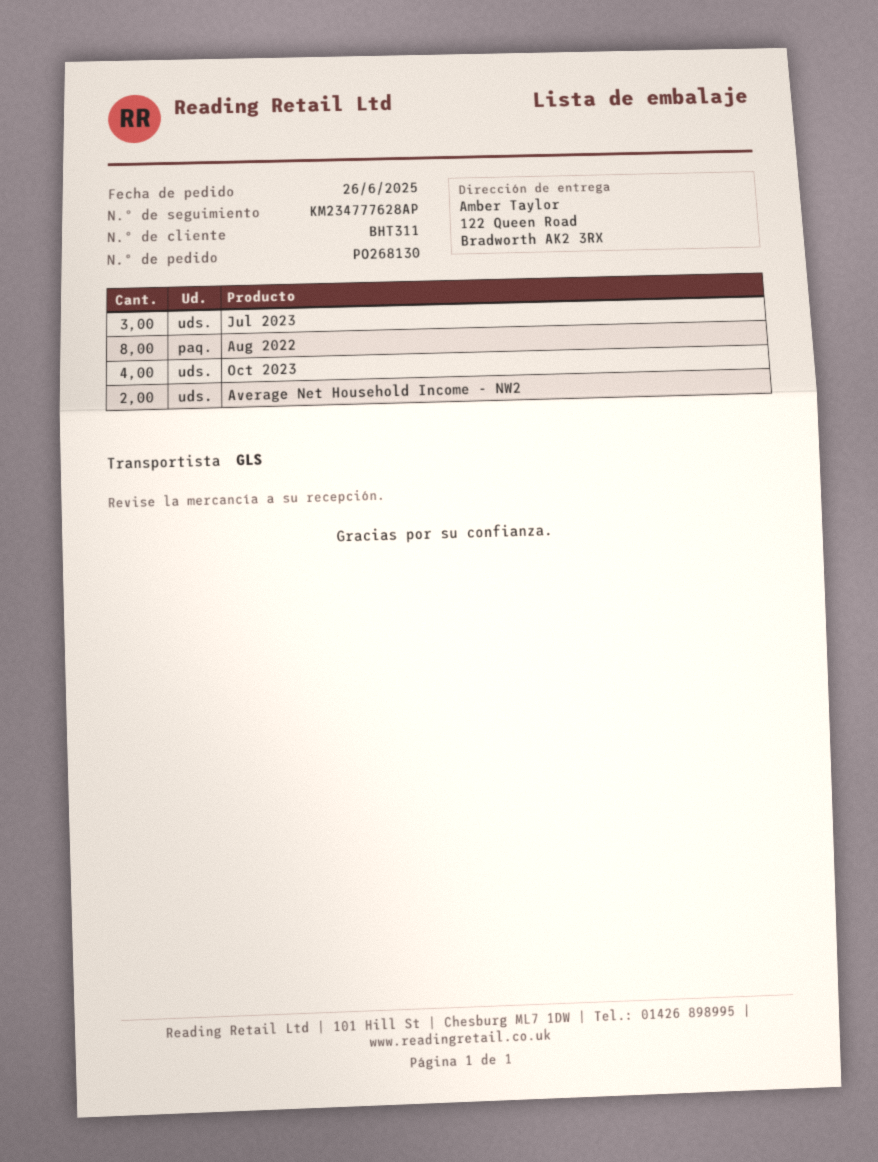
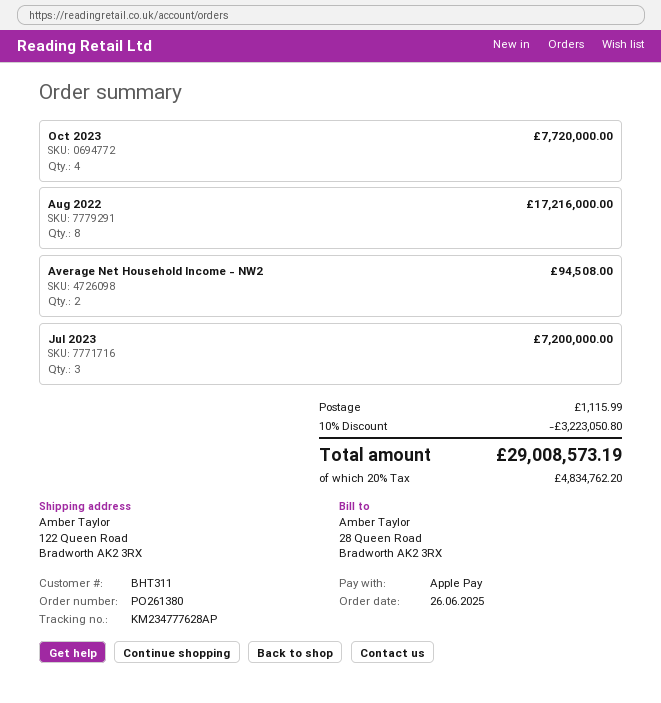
order number: PO268130 -> PO261380

